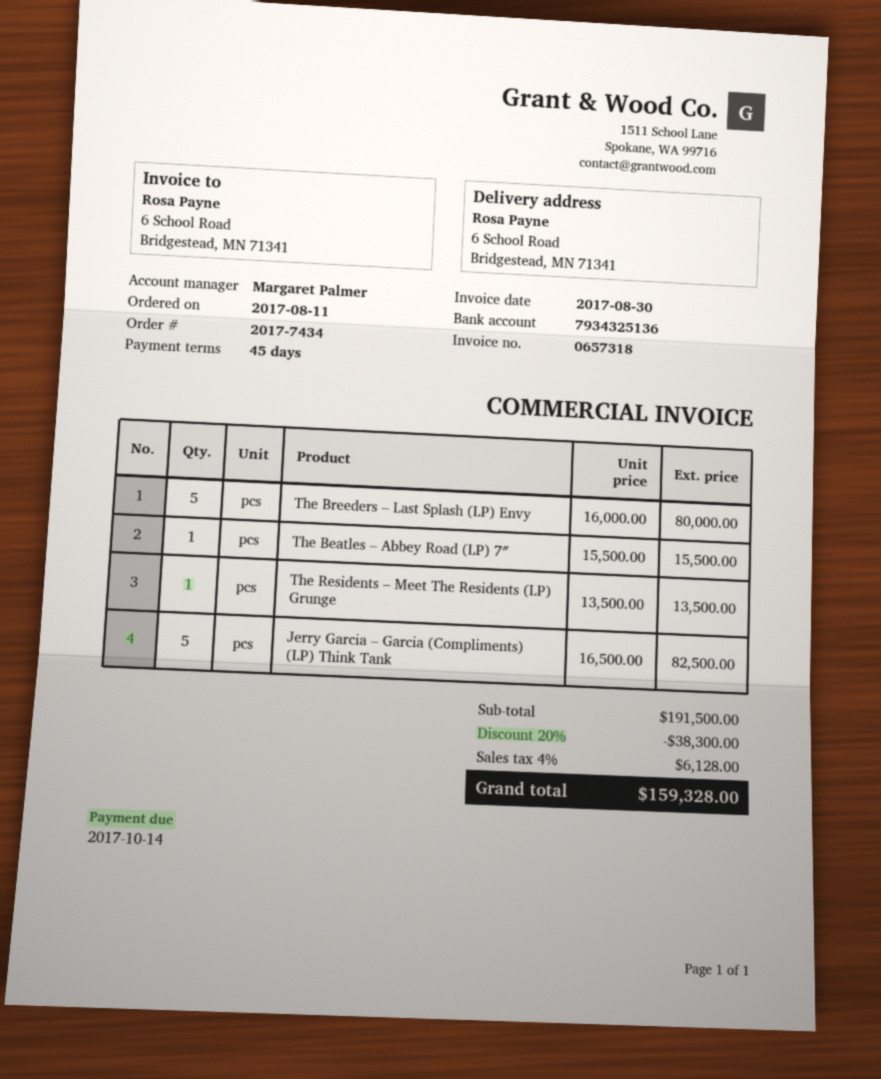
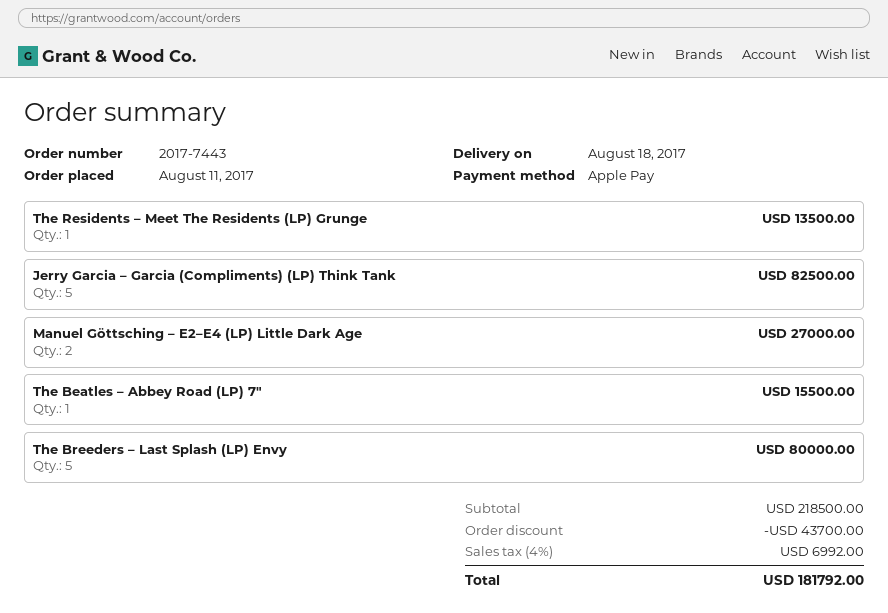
order number: 2017-7434 -> 2017-7443
Manuel Göttsching – E2–E4 (LP) Little Dark Age: none -> 2 for 27000.00
subtotal: 191500.00 -> 218500.00
discount: 38300.00 -> 43700.00
tax: 4% = 6128.00 -> 4% = 6992.00
total: 159328.00 -> 181792.00

